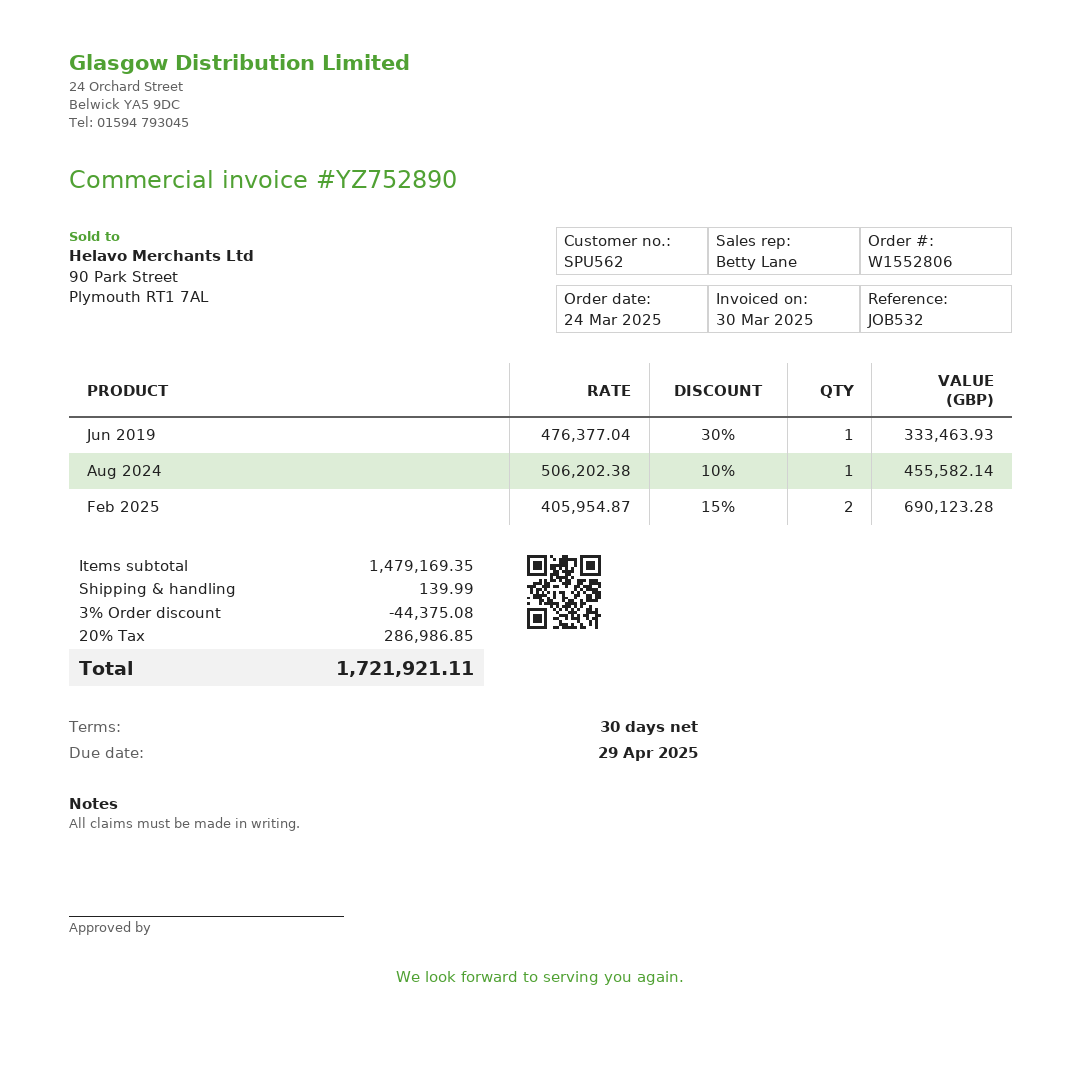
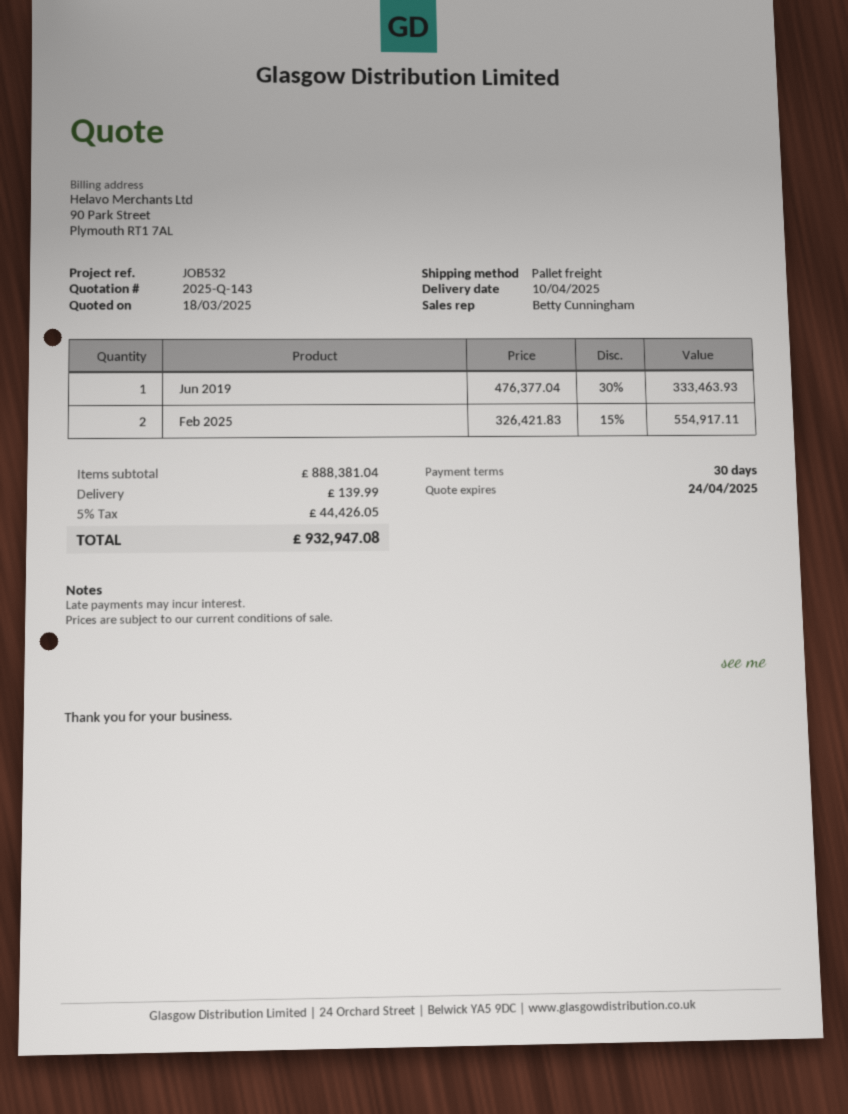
sales rep: Betty Lane -> Betty Cunningham
Aug 2024: 1 x 506202.38 - 10% = 455582.14 -> none
Feb 2025: 2 x 405954.87 - 15% = 690123.28 -> 2 x 326421.83 - 15% = 554917.11
subtotal: 1479169.35 -> 888381.04
discount: 3% = 44375.08 -> none
tax: 20% = 286986.85 -> 5% = 44426.05
total: 1721921.11 -> 932947.08

